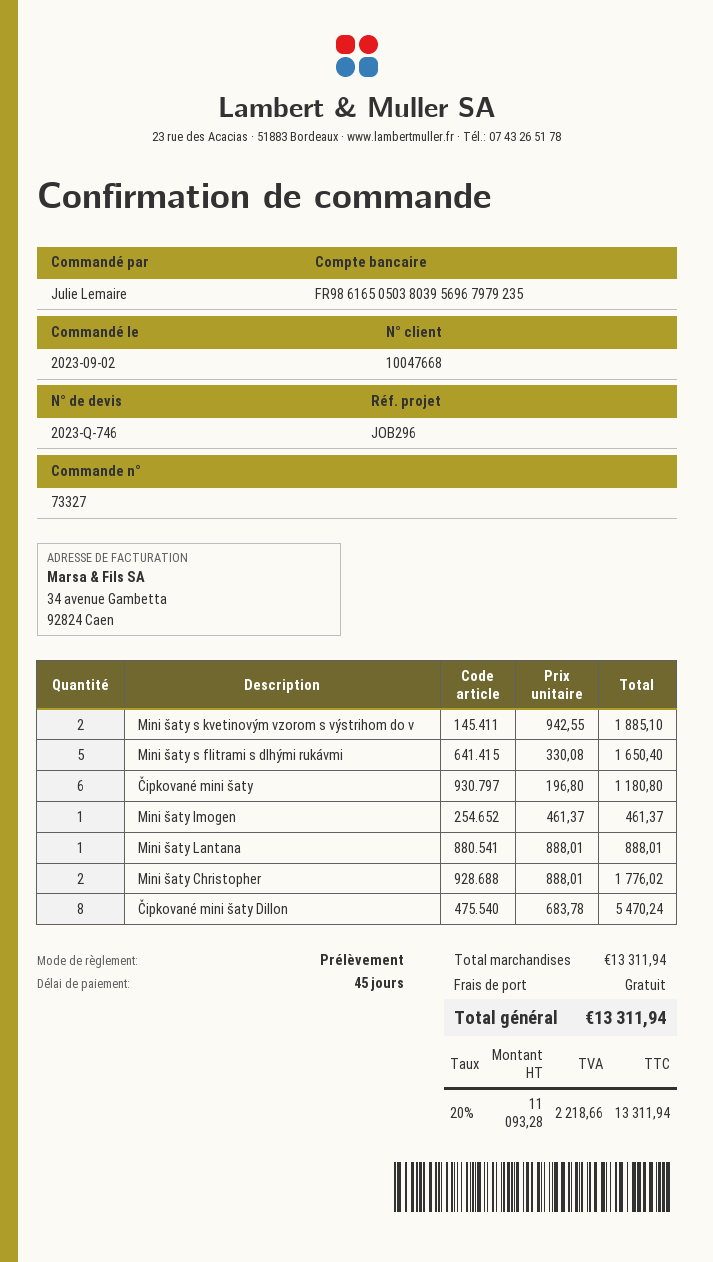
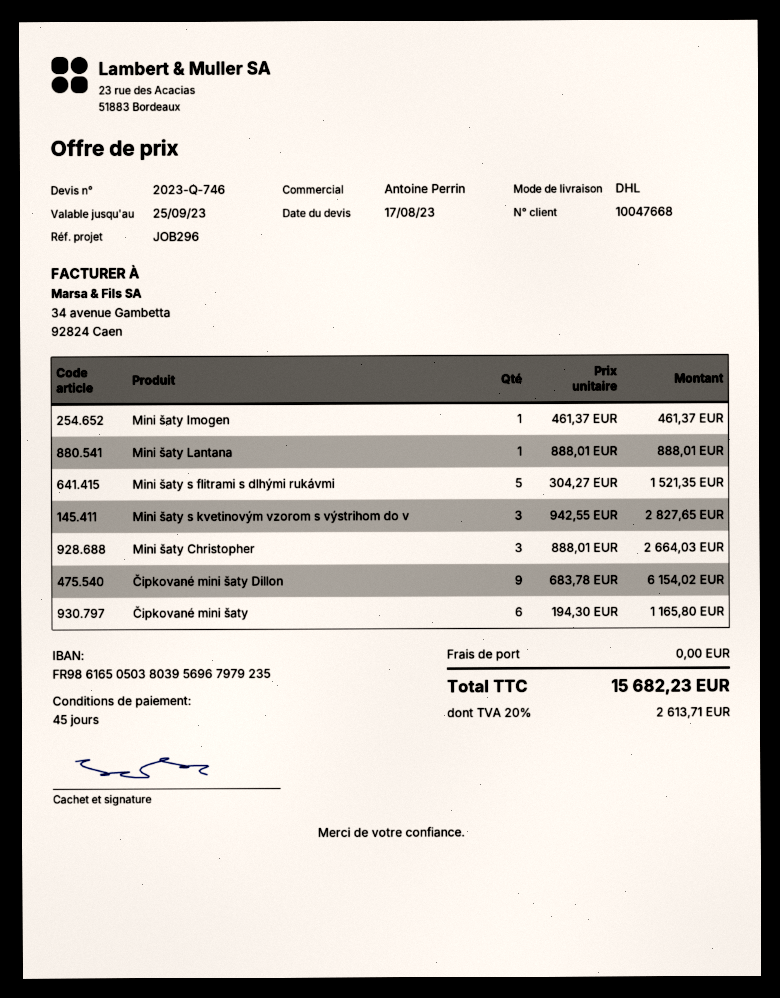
Mini šaty s kvetinovým vzorom s výstrihom do v: 2 x 942.55 = 1885.10 -> 3 x 942.55 = 2827.65
Mini šaty s flitrami s dlhými rukávmi: 5 x 330.08 = 1650.40 -> 5 x 304.27 = 1521.35
Čipkované mini šaty: 6 x 196.80 = 1180.80 -> 6 x 194.30 = 1165.80
Mini šaty Christopher: 2 x 888.01 = 1776.02 -> 3 x 888.01 = 2664.03
Čipkované mini šaty Dillon: 8 x 683.78 = 5470.24 -> 9 x 683.78 = 6154.02
tax: 20% = 2218.66 -> 20% = 2613.71
total: 13311.94 -> 15682.23

